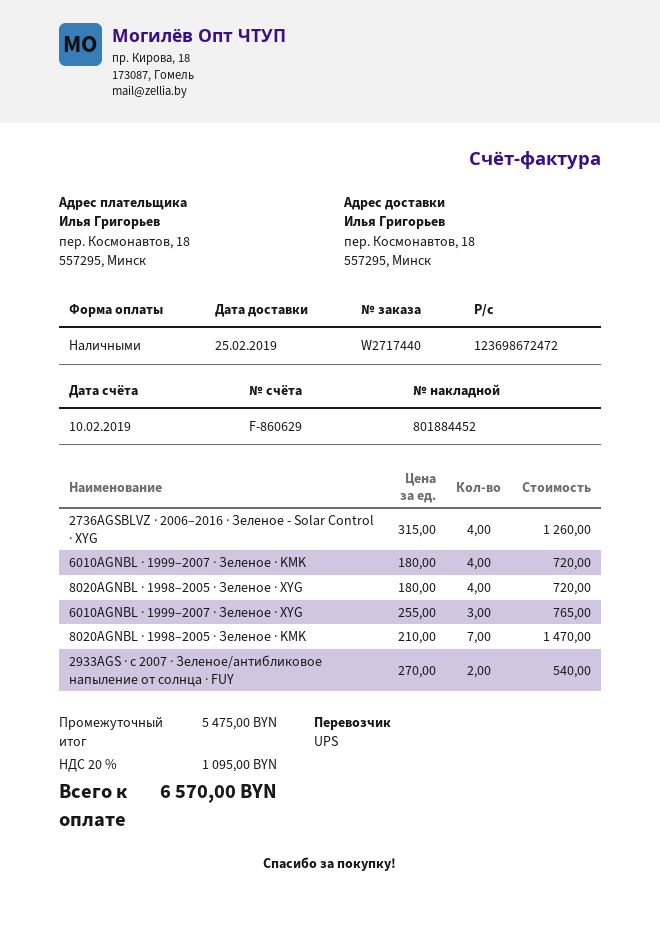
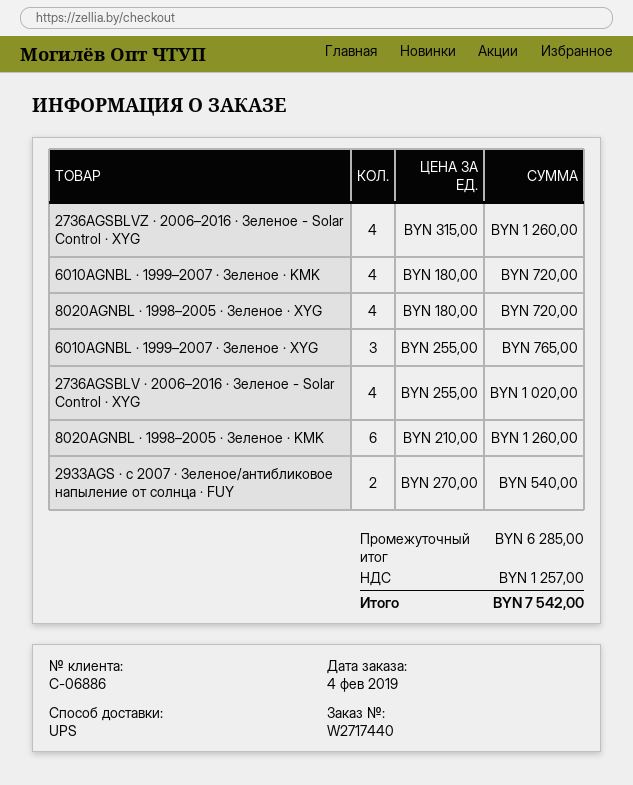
8020AGNBL · 1998–2005 · Зеленое · KMK: 7 x 210.00 = 1470.00 -> 6 x 210.00 = 1260.00
2736AGSBLV · 2006–2016 · Зеленое - Solar Control · XYG: none -> 4 x 255.00 = 1020.00
subtotal: 5475.00 -> 6285.00
tax: 1095.00 -> 1257.00
total: 6570.00 -> 7542.00

